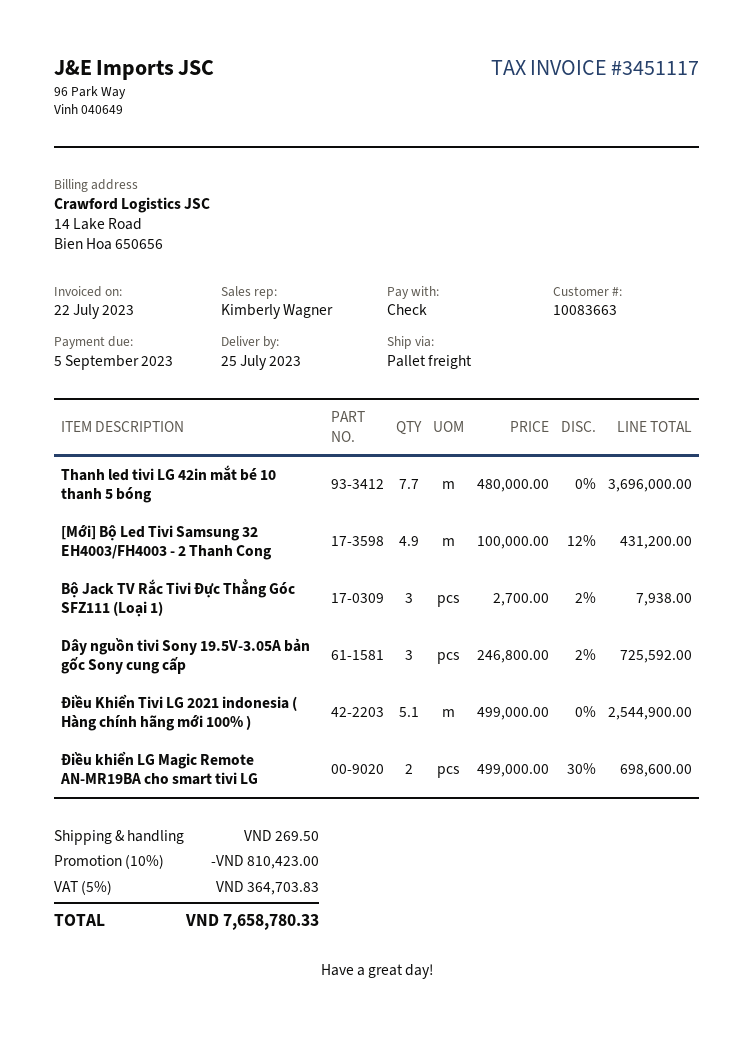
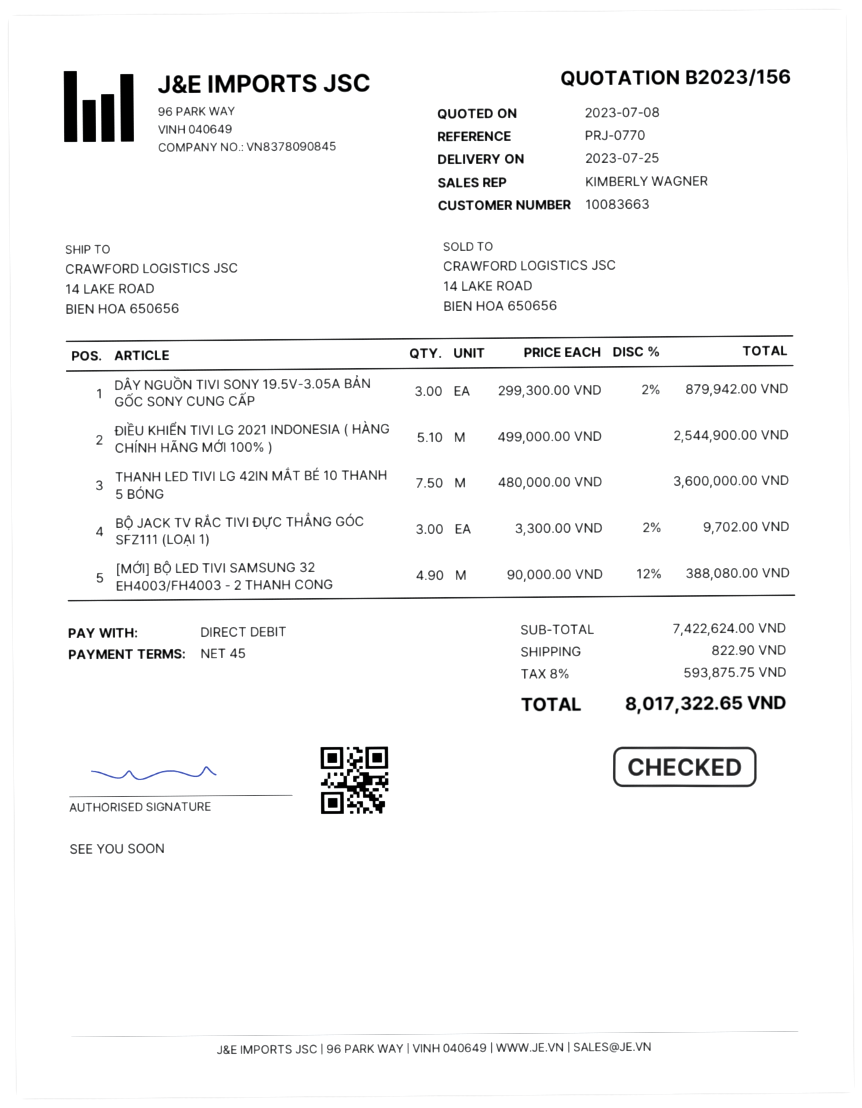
payment method: cheque -> direct debit
Thanh led tivi LG 42in mắt bé 10 thanh 5 bóng: 7.7 x 480000.00 = 3696000.00 -> 7.5 x 480000.00 = 3600000.00
[Mới] Bộ Led Tivi Samsung 32 EH4003/FH4003 - 2 Thanh Cong: 4.9 x 100000.00 - 12% = 431200.00 -> 4.9 x 90000.00 - 12% = 388080.00
Bộ Jack TV Rắc Tivi Đực Thẳng Góc SFZ111 (Loại 1): 3 x 2700.00 - 2% = 7938.00 -> 3 x 3300.00 - 2% = 9702.00
Dây nguồn tivi Sony 19.5V-3.05A bản gốc Sony cung cấp: 3 x 246800.00 - 2% = 725592.00 -> 3 x 299300.00 - 2% = 879942.00
Điều khiển LG Magic Remote AN-MR19BA cho smart tivi LG: 2 x 499000.00 - 30% = 698600.00 -> none
discount: 10% = 810423.00 -> none
shipping: 269.50 -> 822.90
tax: 5% = 364703.83 -> 8% = 593875.75
total: 7658780.33 -> 8017322.65

